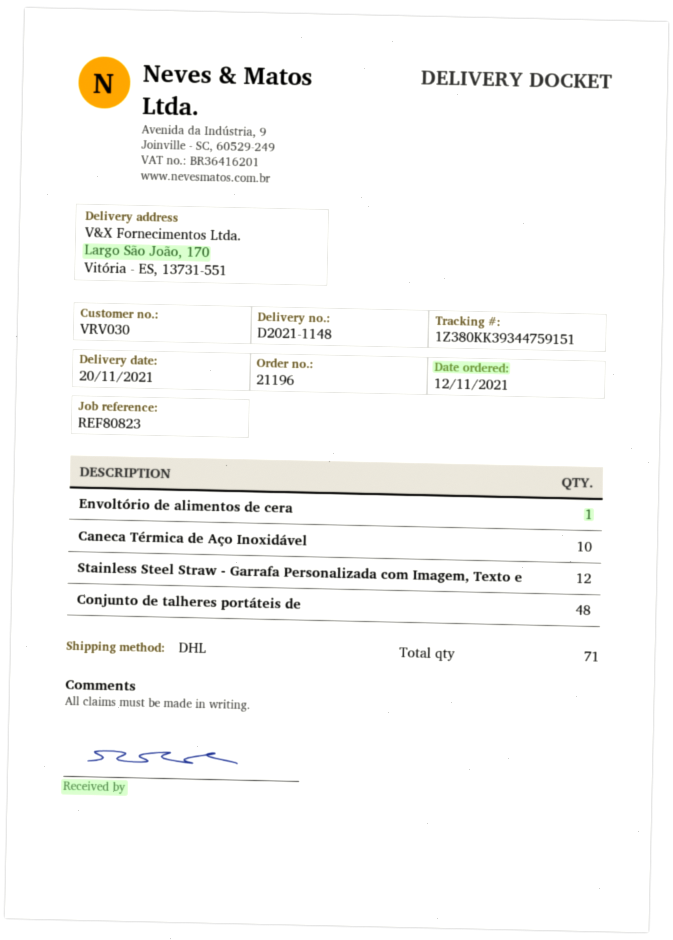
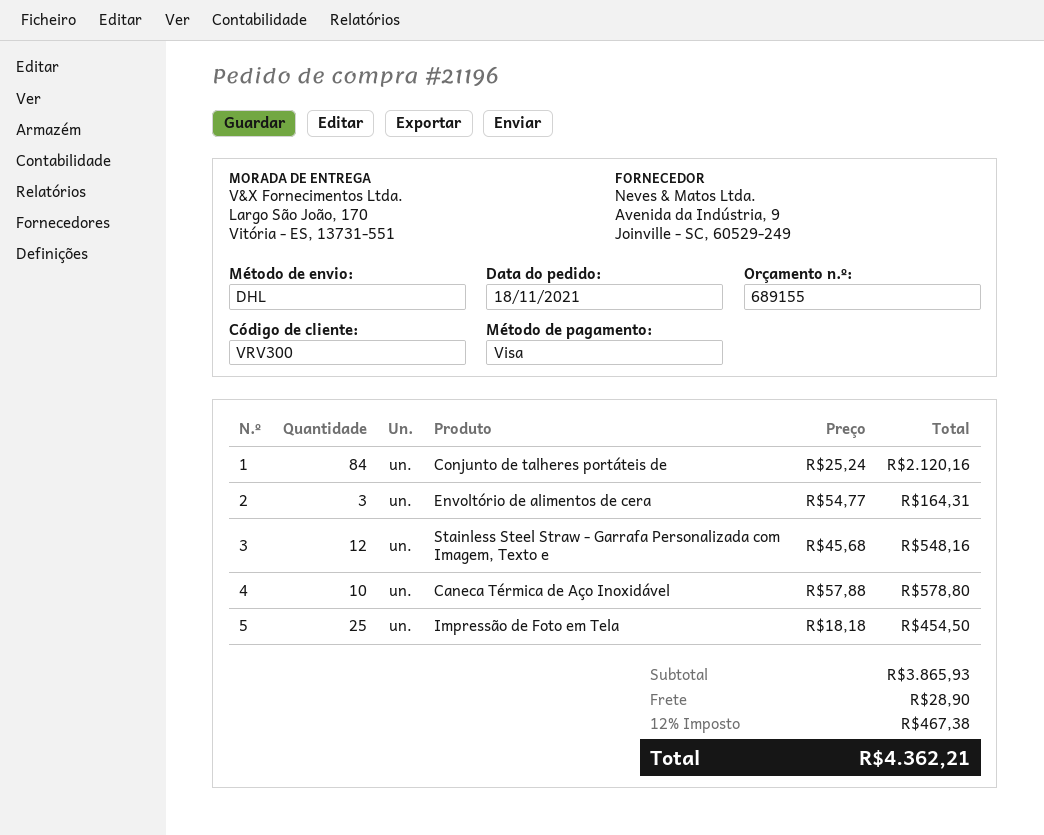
order date: 2021-11-12 -> 2021-11-18
customer number: VRV030 -> VRV300
Envoltório de alimentos de cera: 1 -> 3
Conjunto de talheres portáteis de: 48 -> 84
Impressão de Foto em Tela: none -> 25

